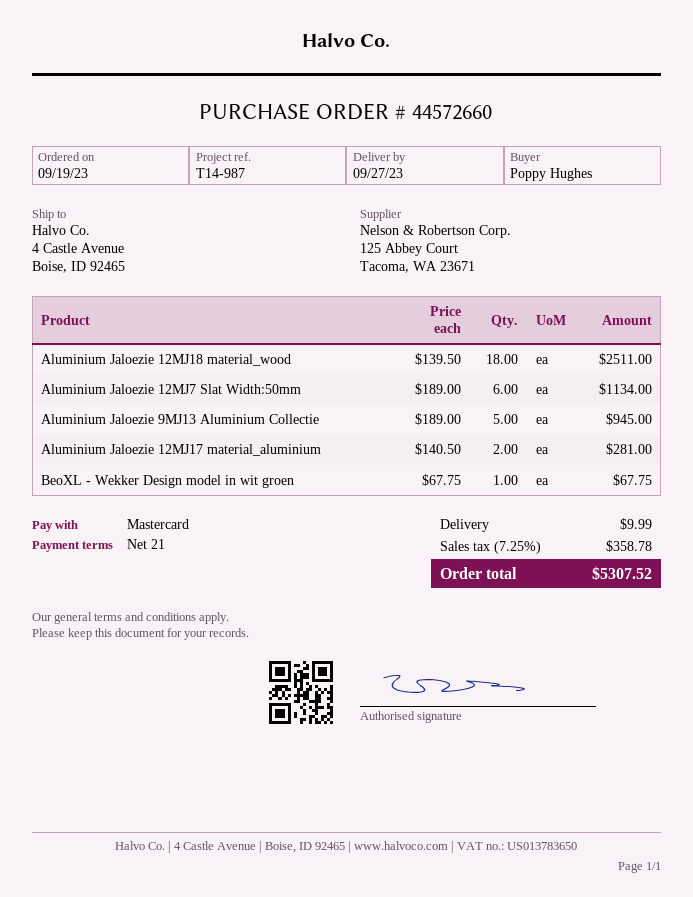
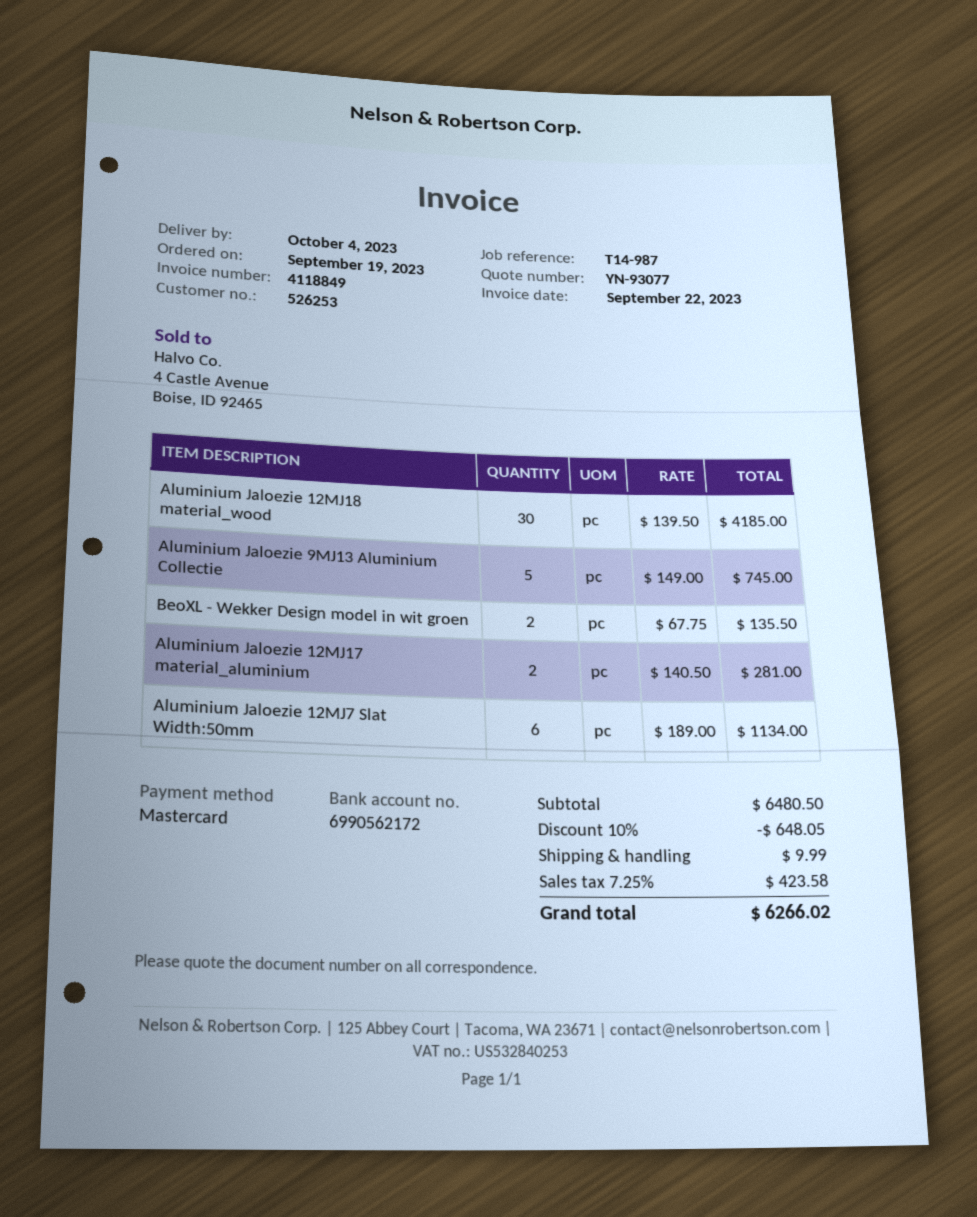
delivery date: 2023-09-27 -> 2023-10-04
Aluminium Jaloezie 12MJ18 material_wood: 18 x 139.50 = 2511.00 -> 30 x 139.50 = 4185.00
Aluminium Jaloezie 9MJ13 Aluminium Collectie: 5 x 189.00 = 945.00 -> 5 x 149.00 = 745.00
BeoXL - Wekker Design model in wit groen: 1 x 67.75 = 67.75 -> 2 x 67.75 = 135.50
discount: none -> 10% = 648.05
tax: 7.25% = 358.78 -> 7.25% = 423.58
total: 5307.52 -> 6266.02

